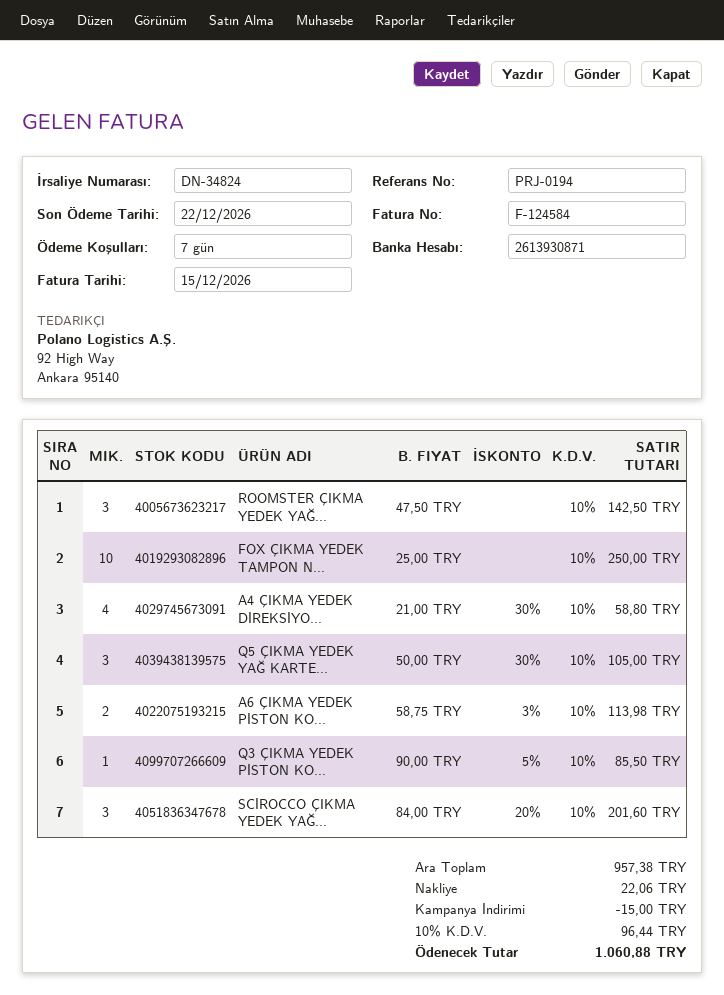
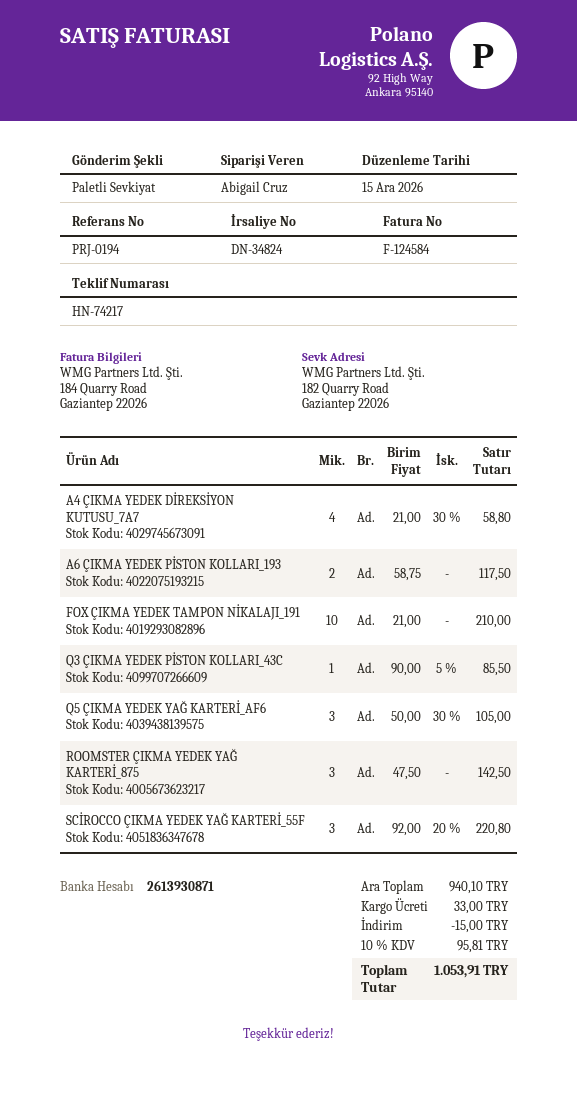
FOX ÇIKMA YEDEK TAMPON N...: 10 x 25.00 = 250.00 -> 10 x 21.00 = 210.00
A6 ÇIKMA YEDEK PİSTON KO...: 2 x 58.75 - 3% = 113.98 -> 2 x 58.75 = 117.50
SCİROCCO ÇIKMA YEDEK YAĞ...: 3 x 84.00 - 20% = 201.60 -> 3 x 92.00 - 20% = 220.80
subtotal: 957.38 -> 940.10
shipping: 22.06 -> 33.00
tax: 10% = 96.44 -> 10% = 95.81
total: 1060.88 -> 1053.91

